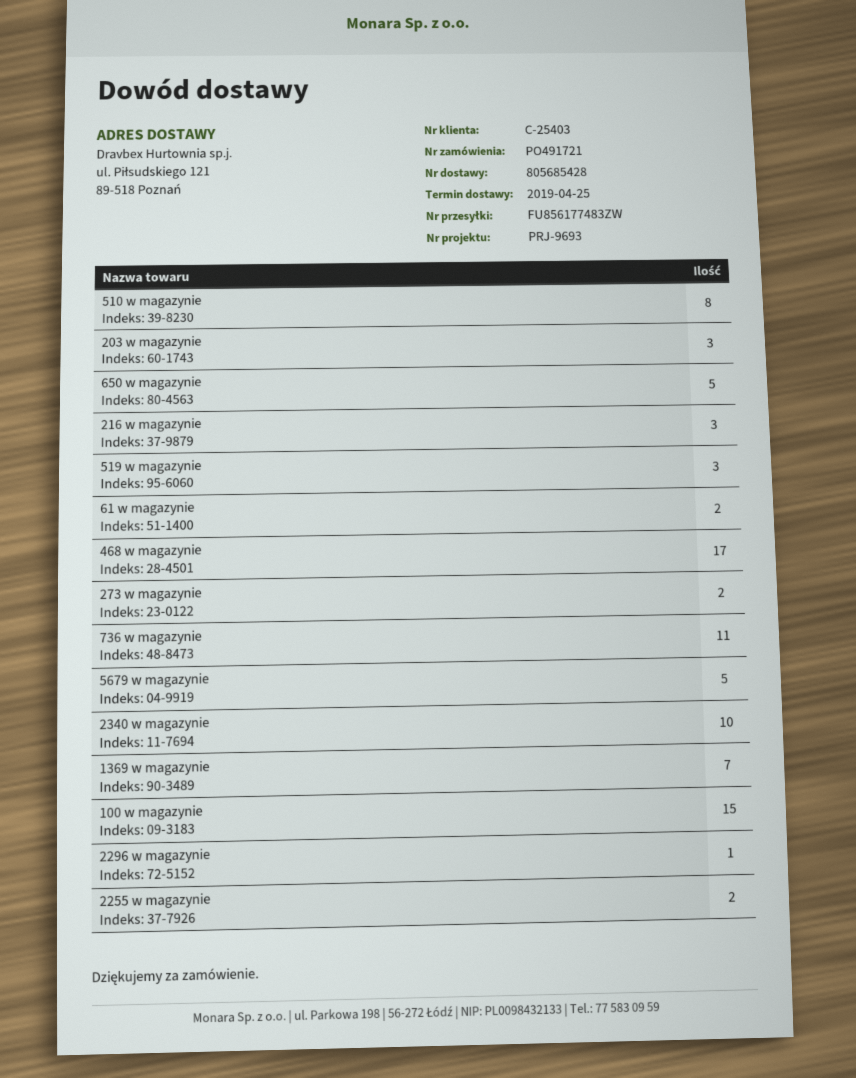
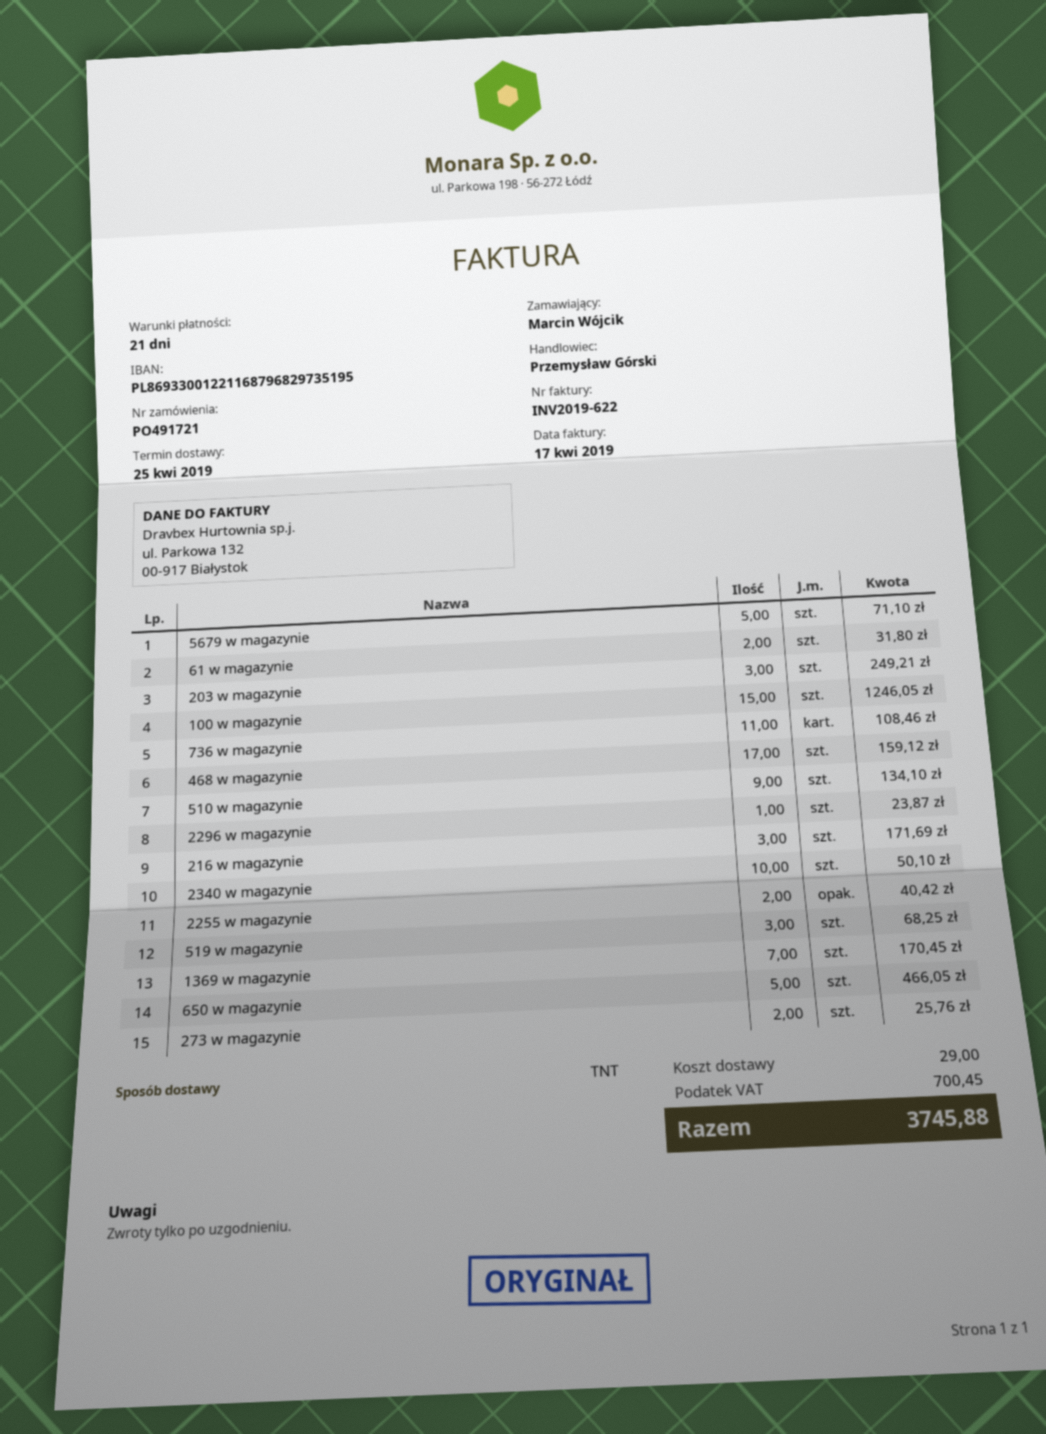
510 w magazynie: 8 -> 9

